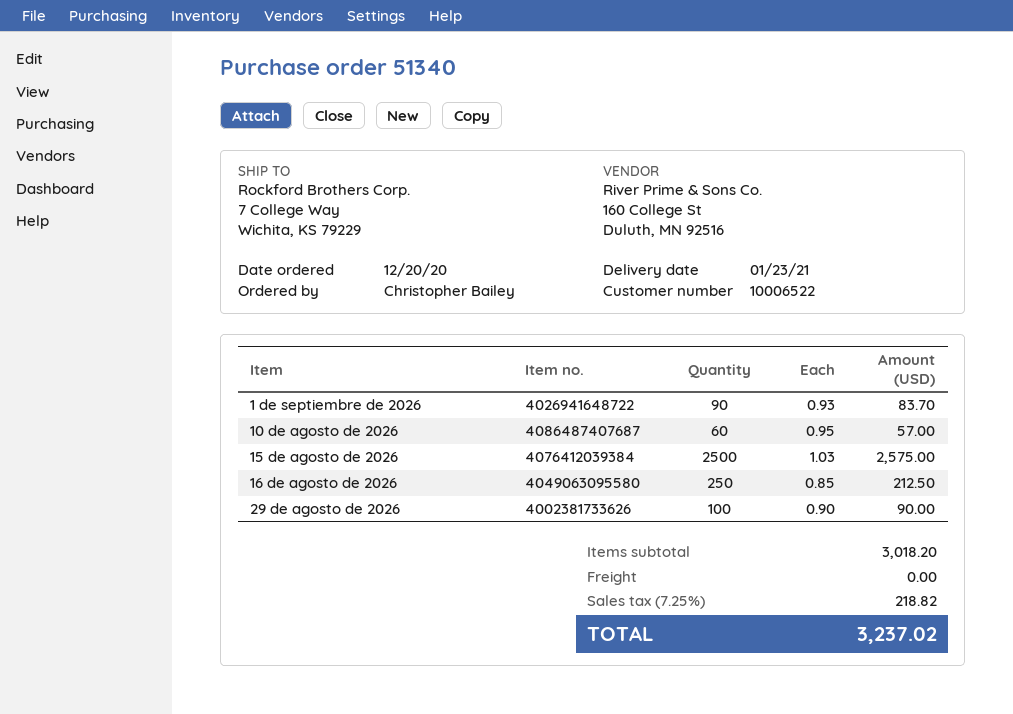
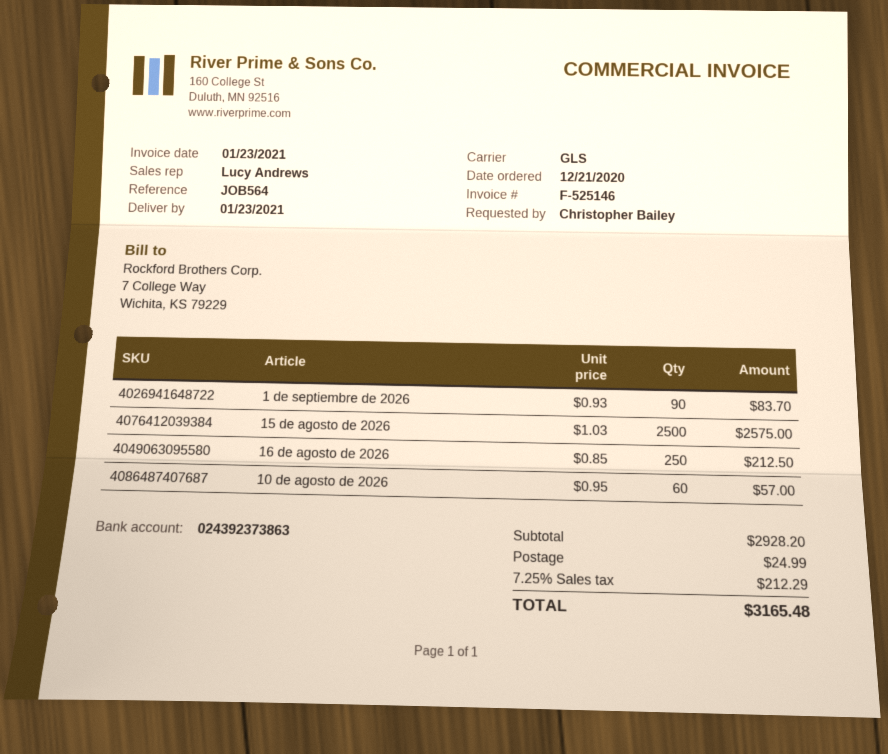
order date: 2020-12-20 -> 2020-12-21
29 de agosto de 2026: 100 x 0.90 = 90.00 -> none
subtotal: 3018.20 -> 2928.20
shipping: 0.00 -> 24.99
tax: 7.25% = 218.82 -> 7.25% = 212.29
total: 3237.02 -> 3165.48

